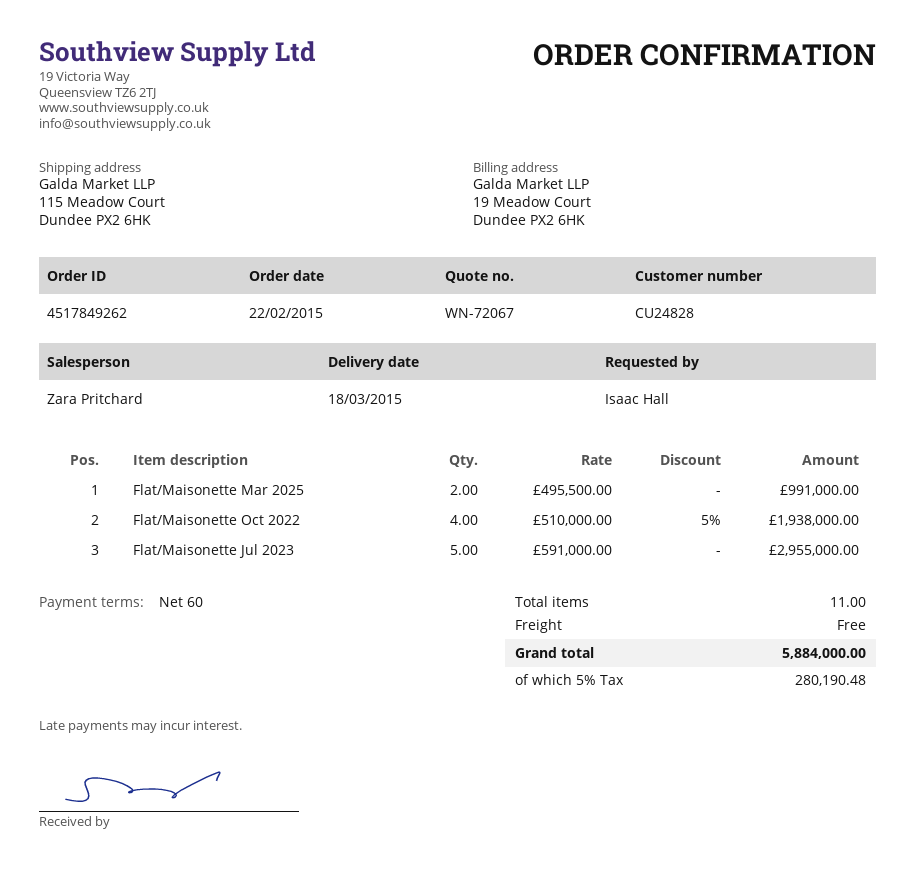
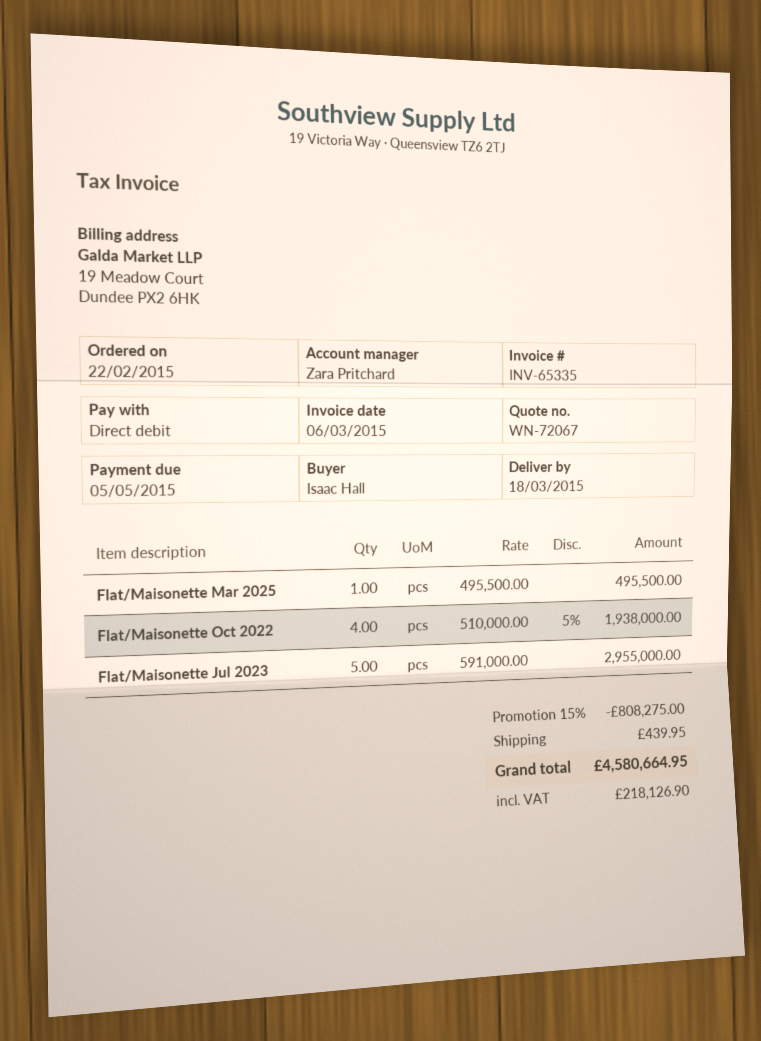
Flat/Maisonette Mar 2025: 2 x 495500.00 = 991000.00 -> 1 x 495500.00 = 495500.00
discount: none -> 15% = 808275.00
shipping: 0.00 -> 439.95
tax: 280190.48 -> 218126.90
total: 5884000.00 -> 4580664.95

